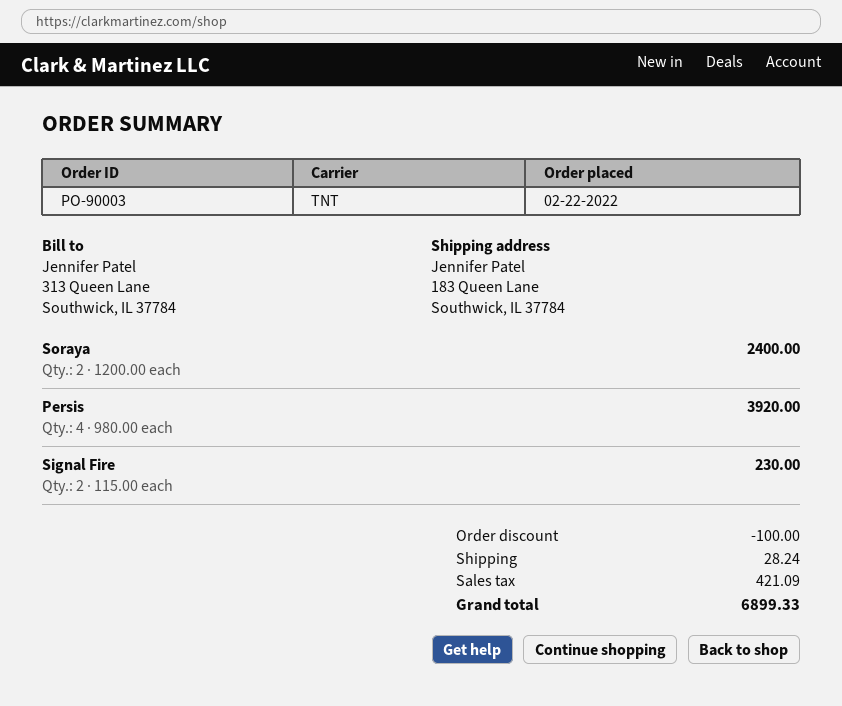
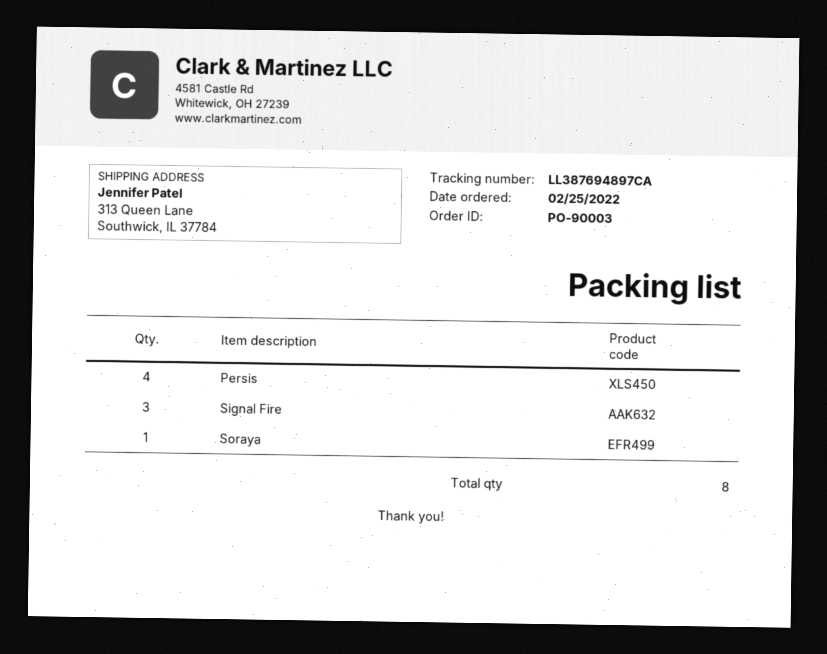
order date: 2022-02-22 -> 2022-02-25
ship to: 183 Queen Lane, Southwick, IL 37784 -> 313 Queen Lane, Southwick, IL 37784
Soraya: 2 -> 1
Signal Fire: 2 -> 3

